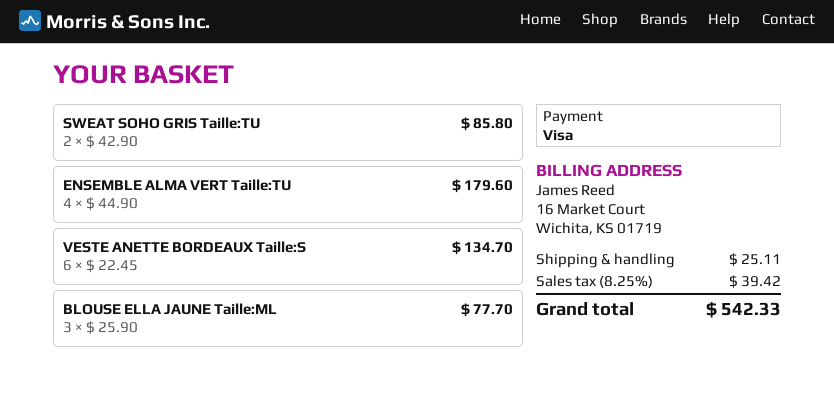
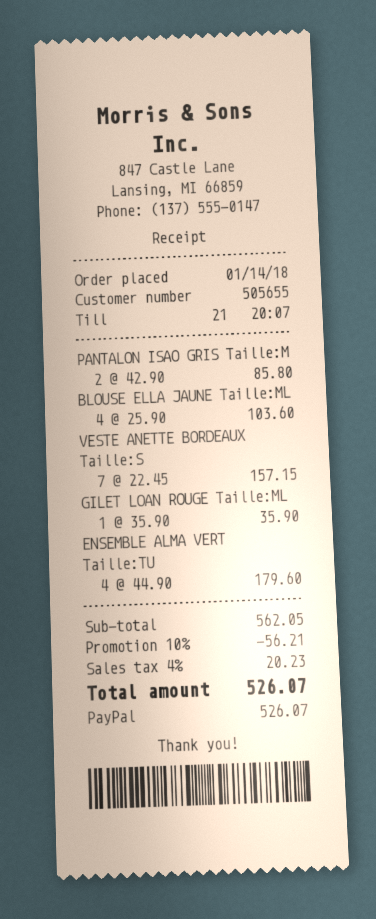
payment method: Visa -> PayPal
SWEAT SOHO GRIS Taille:TU: 2 x 42.90 = 85.80 -> none
VESTE ANETTE BORDEAUX Taille:S: 6 x 22.45 = 134.70 -> 7 x 22.45 = 157.15
BLOUSE ELLA JAUNE Taille:ML: 3 x 25.90 = 77.70 -> 4 x 25.90 = 103.60
PANTALON ISAO GRIS Taille:M: none -> 2 x 42.90 = 85.80
GILET LOAN ROUGE Taille:ML: none -> 1 x 35.90 = 35.90
discount: none -> 10% = 56.21
shipping: 25.11 -> none
tax: 8.25% = 39.42 -> 4% = 20.23
total: 542.33 -> 526.07

